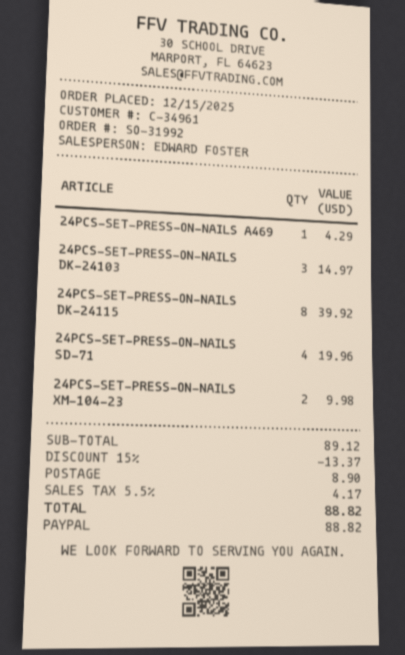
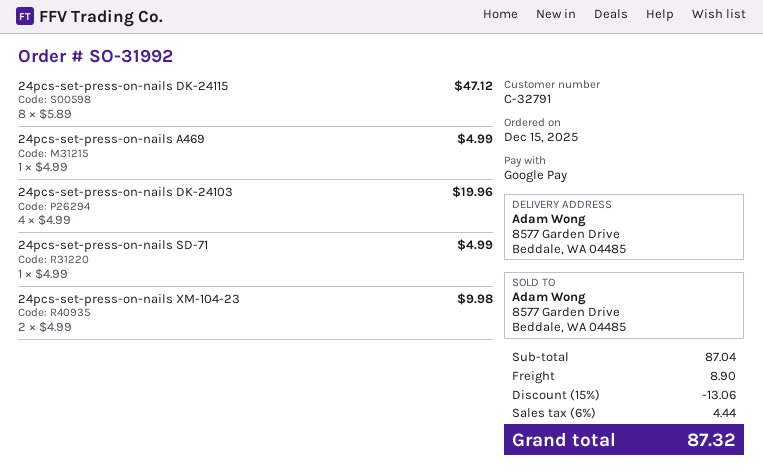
customer number: C-34961 -> C-32791
payment method: PayPal -> Google Pay
24PCS-SET-PRESS-ON-NAILS A469: 1 for 4.29 -> 1 for 4.99
24PCS-SET-PRESS-ON-NAILS DK-24103: 3 for 14.97 -> 4 for 19.96
24PCS-SET-PRESS-ON-NAILS DK-24115: 8 for 39.92 -> 8 for 47.12
24PCS-SET-PRESS-ON-NAILS SD-71: 4 for 19.96 -> 1 for 4.99
subtotal: 89.12 -> 87.04
discount: 15% = 13.37 -> 15% = 13.06
tax: 5.5% = 4.17 -> 6% = 4.44
total: 88.82 -> 87.32

